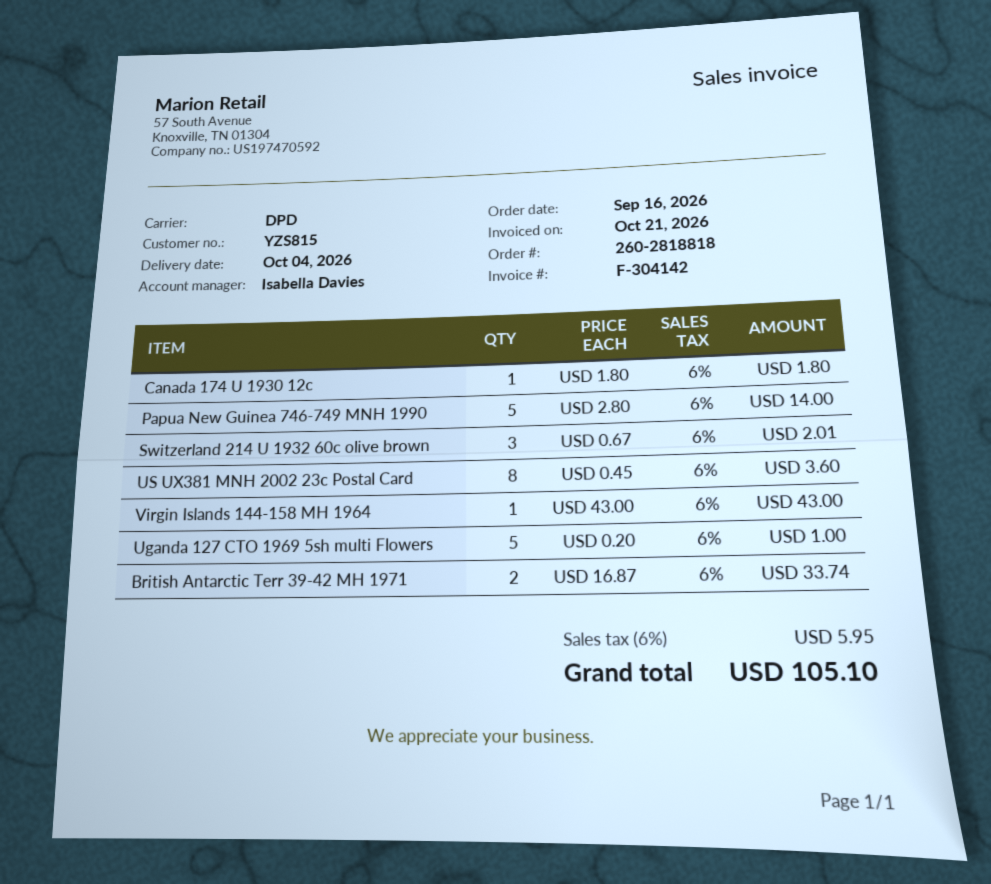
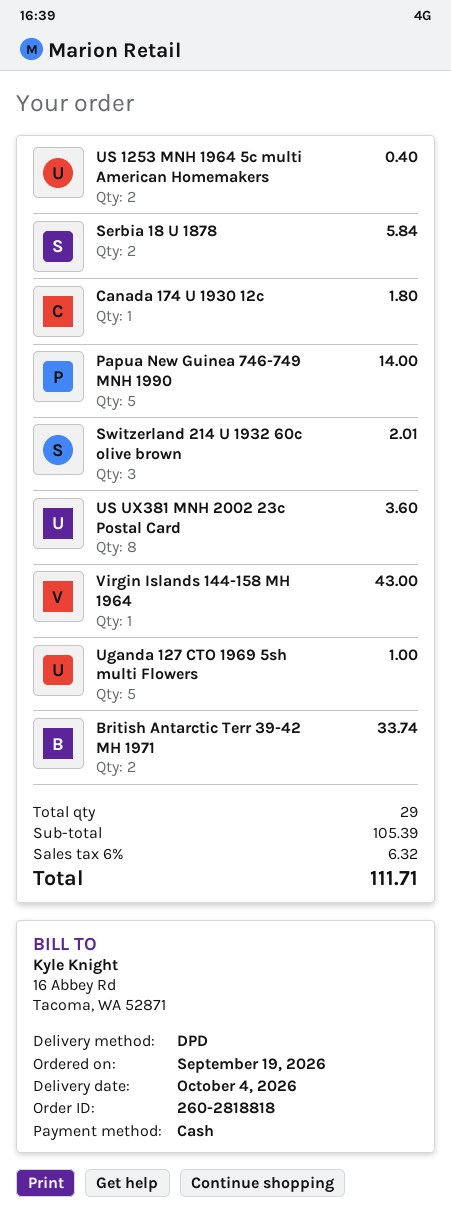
order date: 2026-09-16 -> 2026-09-19
US 1253 MNH 1964 5c multi American Homemakers: none -> 2 for 0.40
Serbia 18 U 1878: none -> 2 for 5.84
tax: 6% = 5.95 -> 6% = 6.32
total: 105.10 -> 111.71

